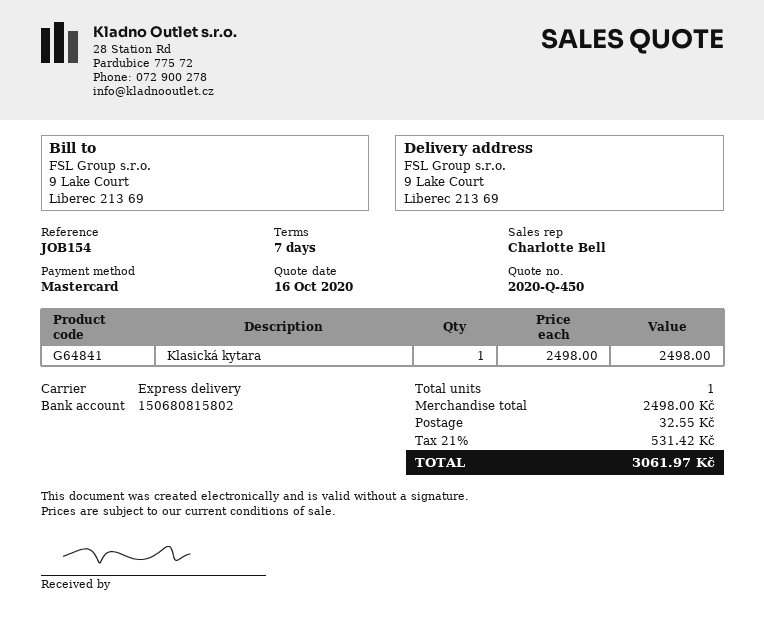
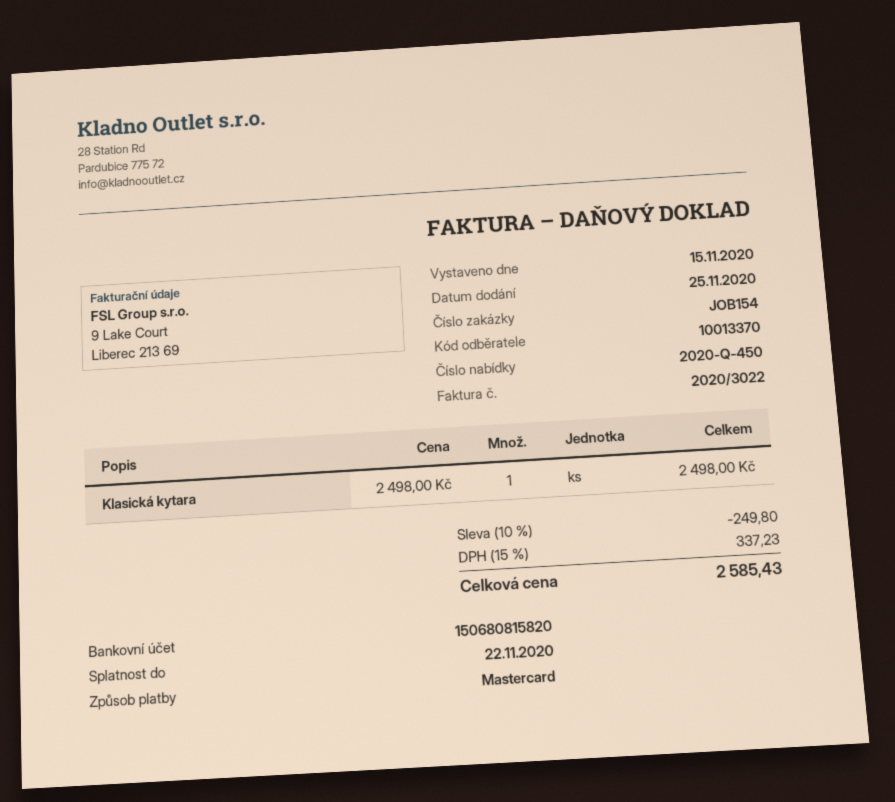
bank account: 150680815802 -> 150680815820
discount: none -> 10% = 249.80
shipping: 32.55 -> none
tax: 21% = 531.42 -> 15% = 337.23
total: 3061.97 -> 2585.43

